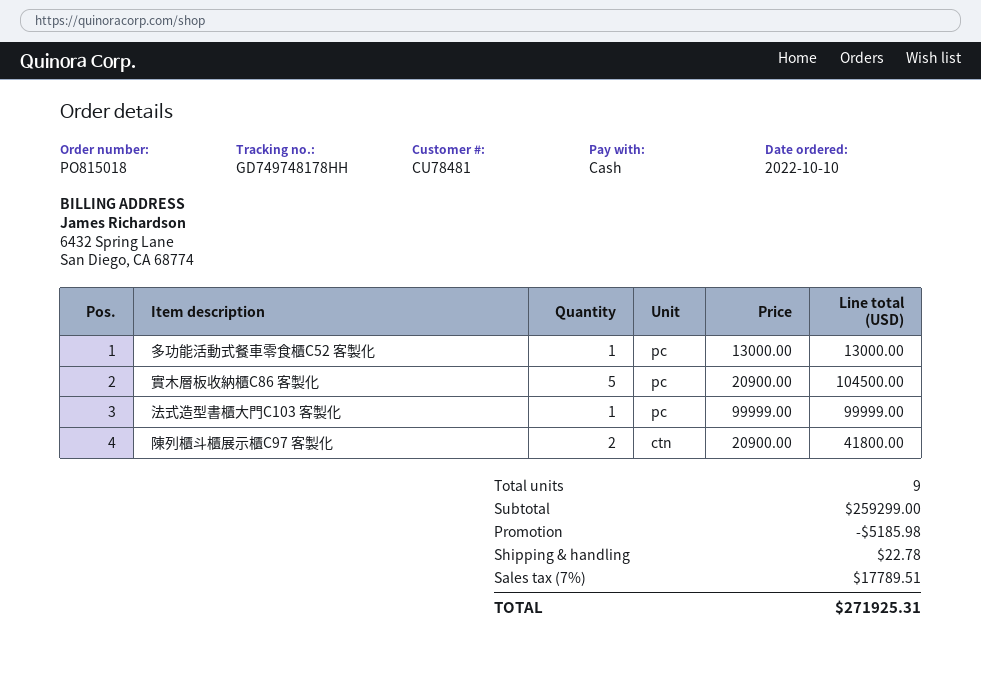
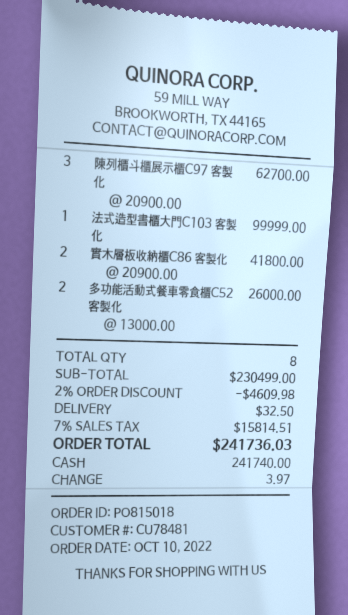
多功能活動式餐車零食櫃C52 客製化: 1 x 13000.00 = 13000.00 -> 2 x 13000.00 = 26000.00
實木層板收納櫃C86 客製化: 5 x 20900.00 = 104500.00 -> 2 x 20900.00 = 41800.00
陳列櫃斗櫃展示櫃C97 客製化: 2 x 20900.00 = 41800.00 -> 3 x 20900.00 = 62700.00
total quantity: 9 -> 8
subtotal: 259299.00 -> 230499.00
discount: 5185.98 -> 4609.98
shipping: 22.78 -> 32.50
tax: 7% = 17789.51 -> 7% = 15814.51
total: 271925.31 -> 241736.03

